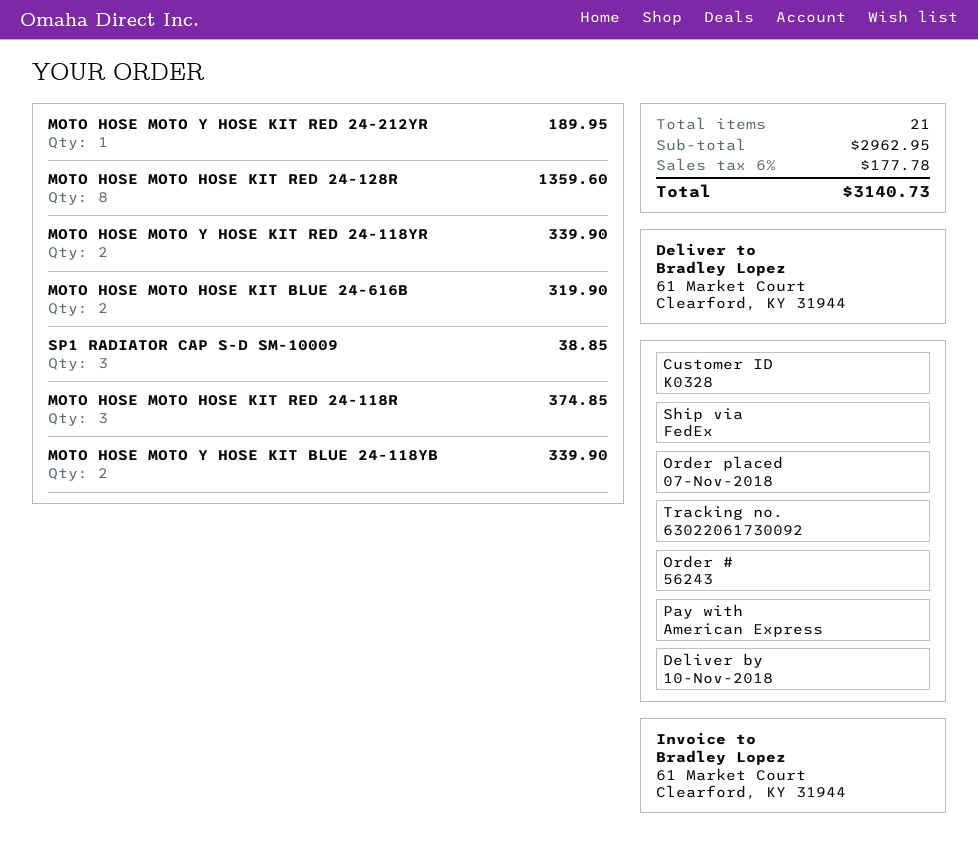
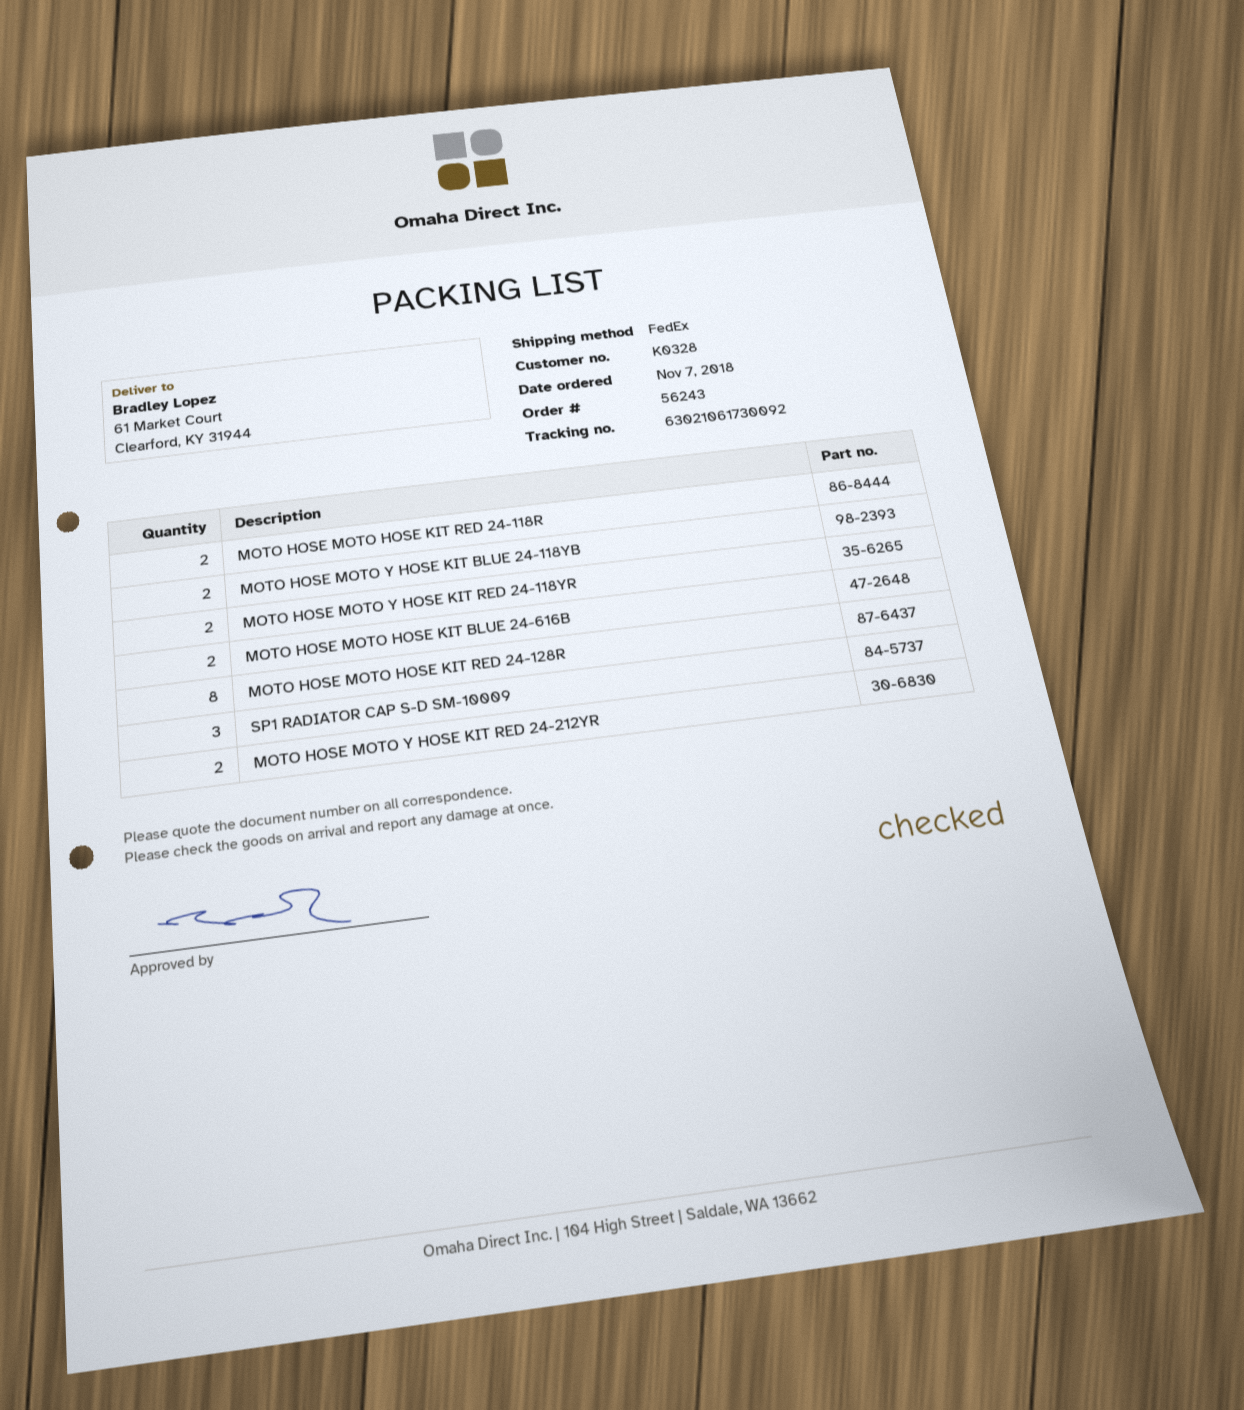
tracking number: 63022061730092 -> 63021061730092
MOTO HOSE MOTO Y HOSE KIT RED 24-212YR: 1 -> 2
MOTO HOSE MOTO HOSE KIT RED 24-118R: 3 -> 2

